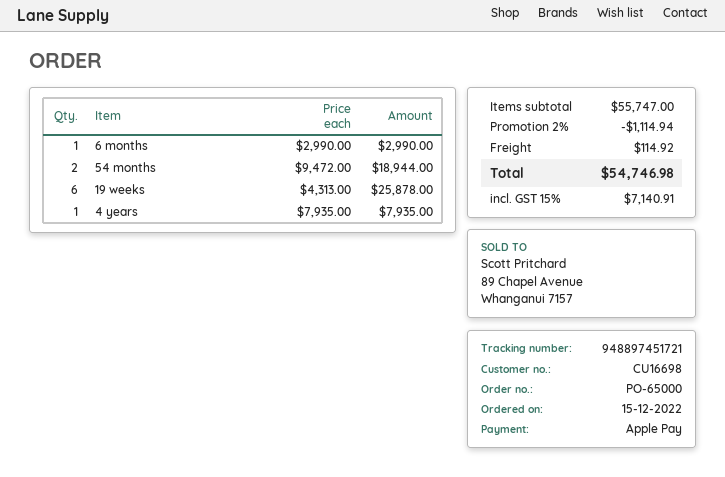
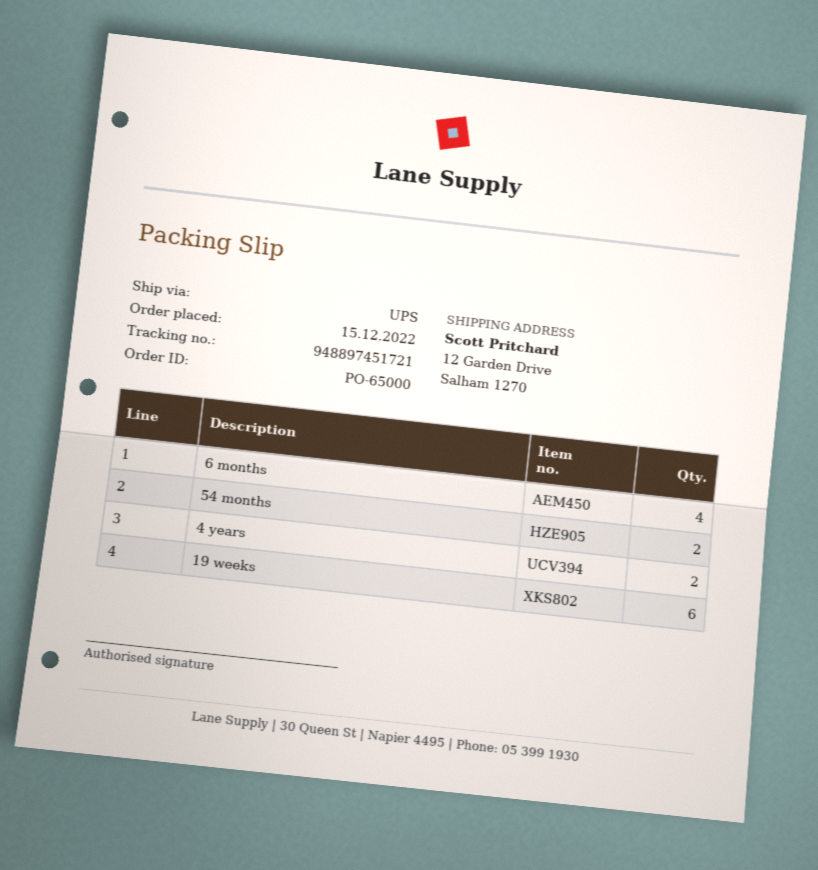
6 months: 1 -> 4
4 years: 1 -> 2

